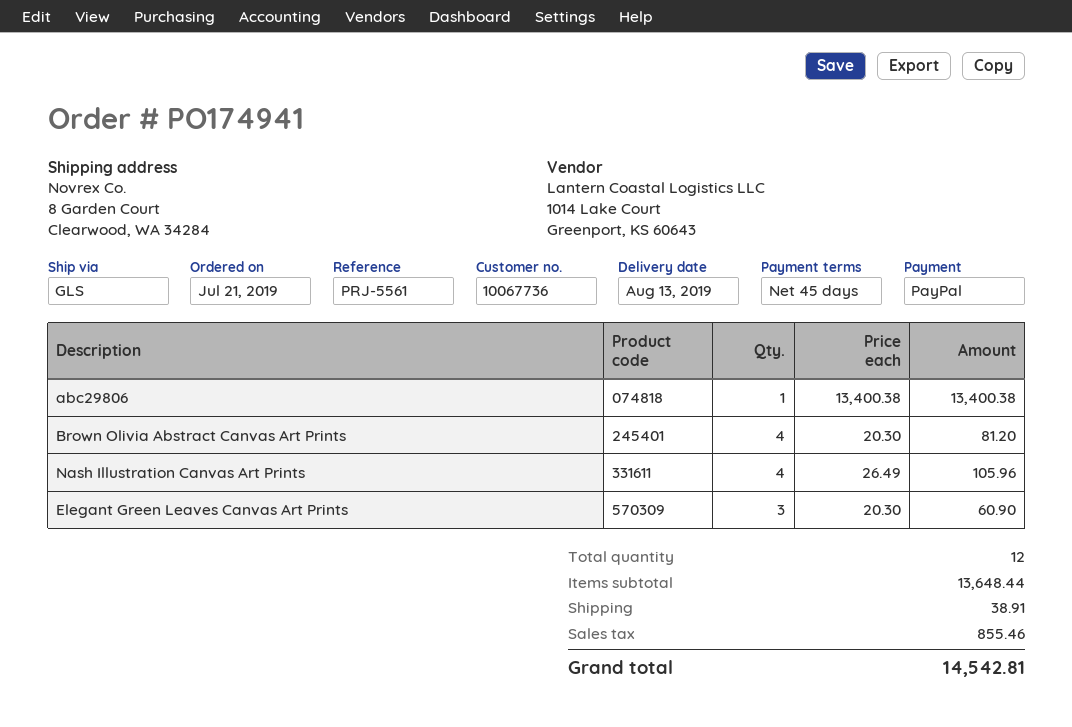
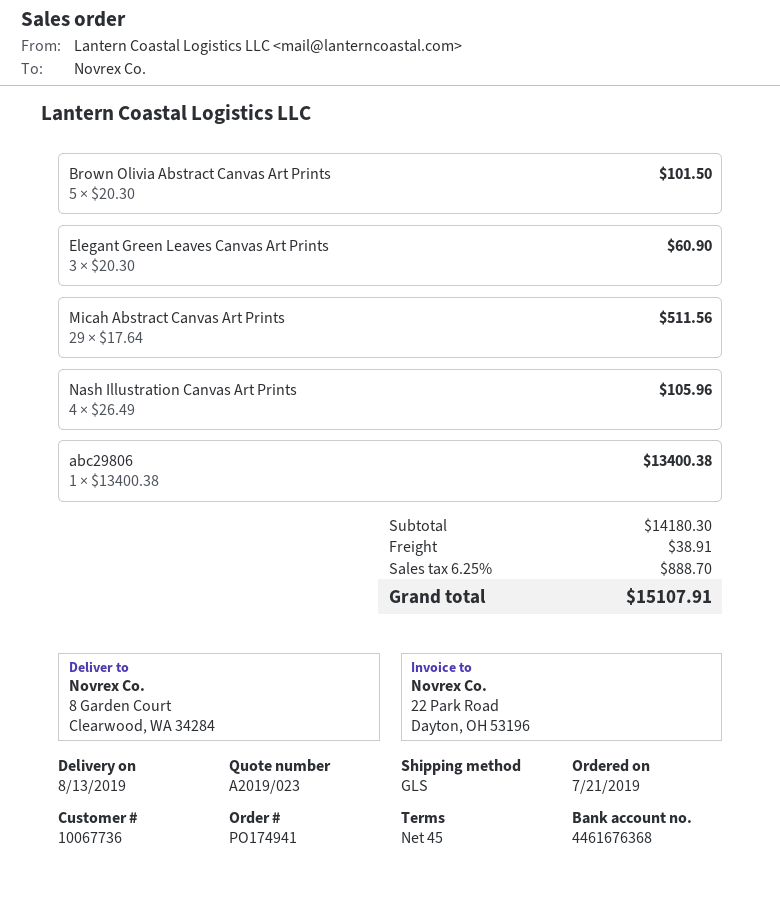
Brown Olivia Abstract Canvas Art Prints: 4 x 20.30 = 81.20 -> 5 x 20.30 = 101.50
Micah Abstract Canvas Art Prints: none -> 29 x 17.64 = 511.56
subtotal: 13648.44 -> 14180.30
tax: 855.46 -> 888.70
total: 14542.81 -> 15107.91

